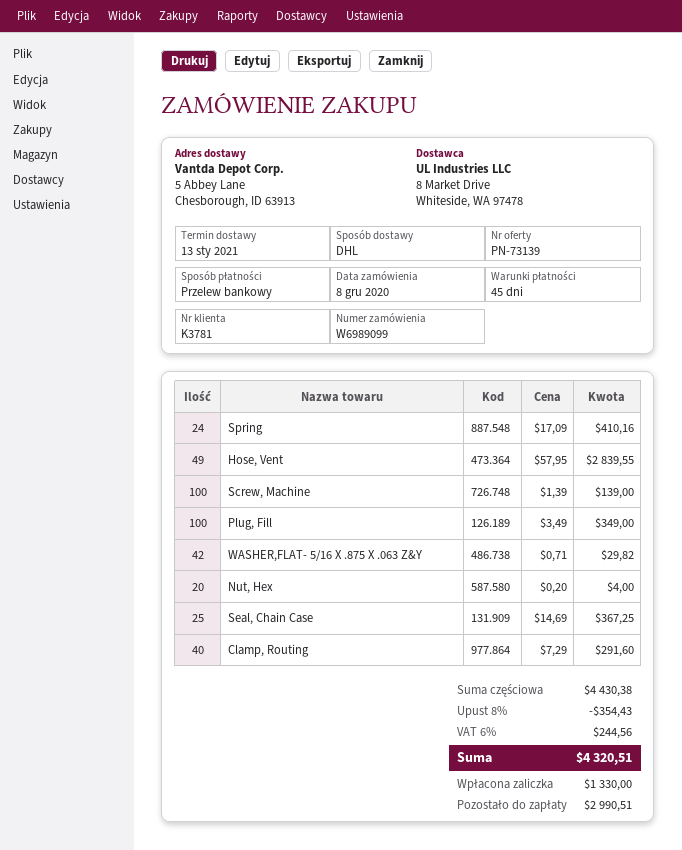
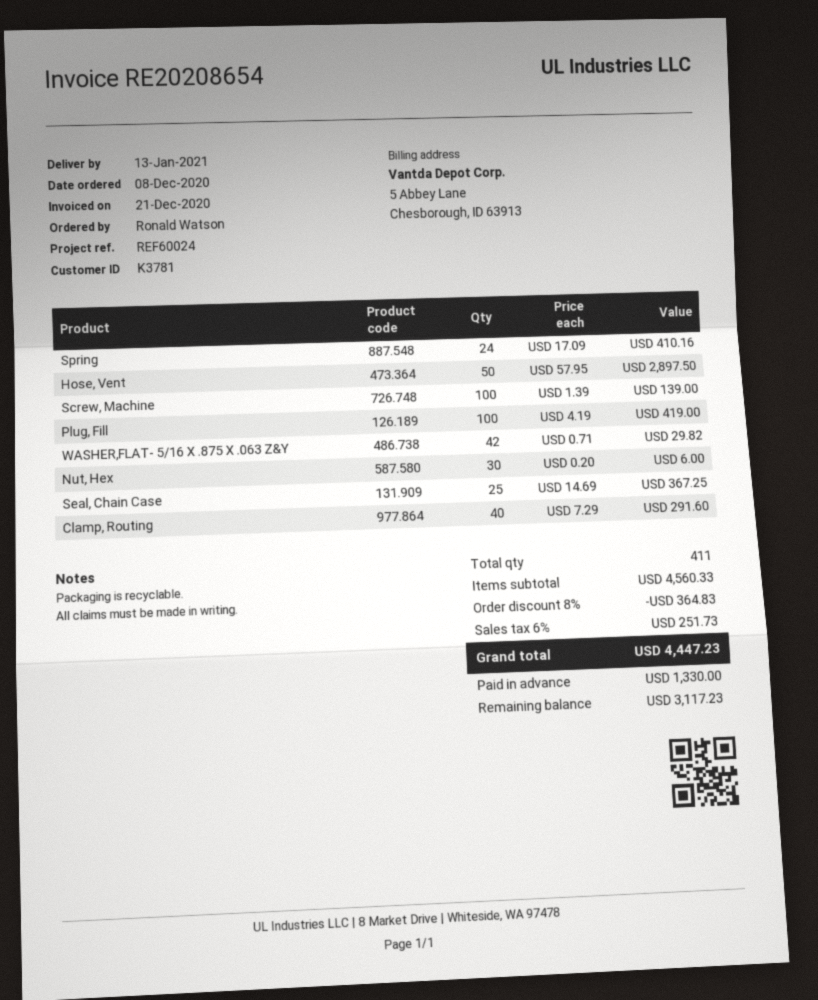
Hose, Vent: 49 x 57.95 = 2839.55 -> 50 x 57.95 = 2897.50
Plug, Fill: 100 x 3.49 = 349.00 -> 100 x 4.19 = 419.00
Nut, Hex: 20 x 0.20 = 4.00 -> 30 x 0.20 = 6.00
subtotal: 4430.38 -> 4560.33
discount: 8% = 354.43 -> 8% = 364.83
tax: 6% = 244.56 -> 6% = 251.73
total: 4320.51 -> 4447.23
balance: 2990.51 -> 3117.23

